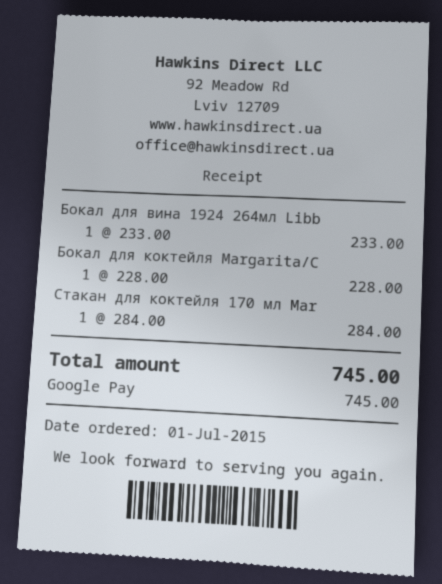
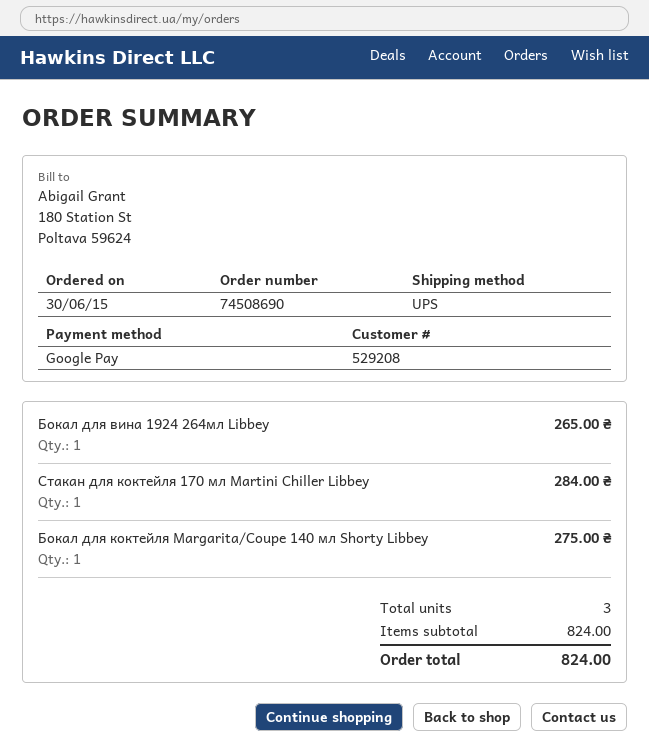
order date: 2015-07-01 -> 2015-06-30
Бокал для вина 1924 264мл Libb: 1 for 233.00 -> 1 for 265.00
Бокал для коктейля Margarita/C: 1 for 228.00 -> 1 for 275.00
total: 745.00 -> 824.00

